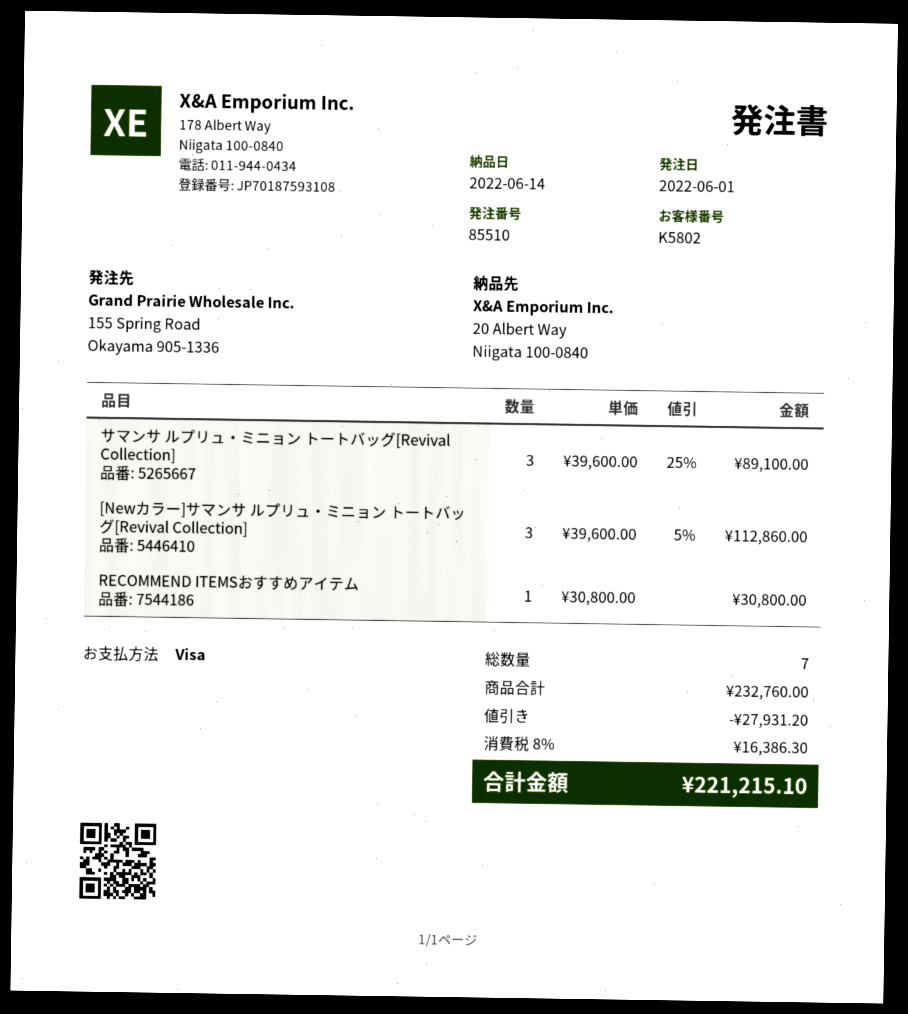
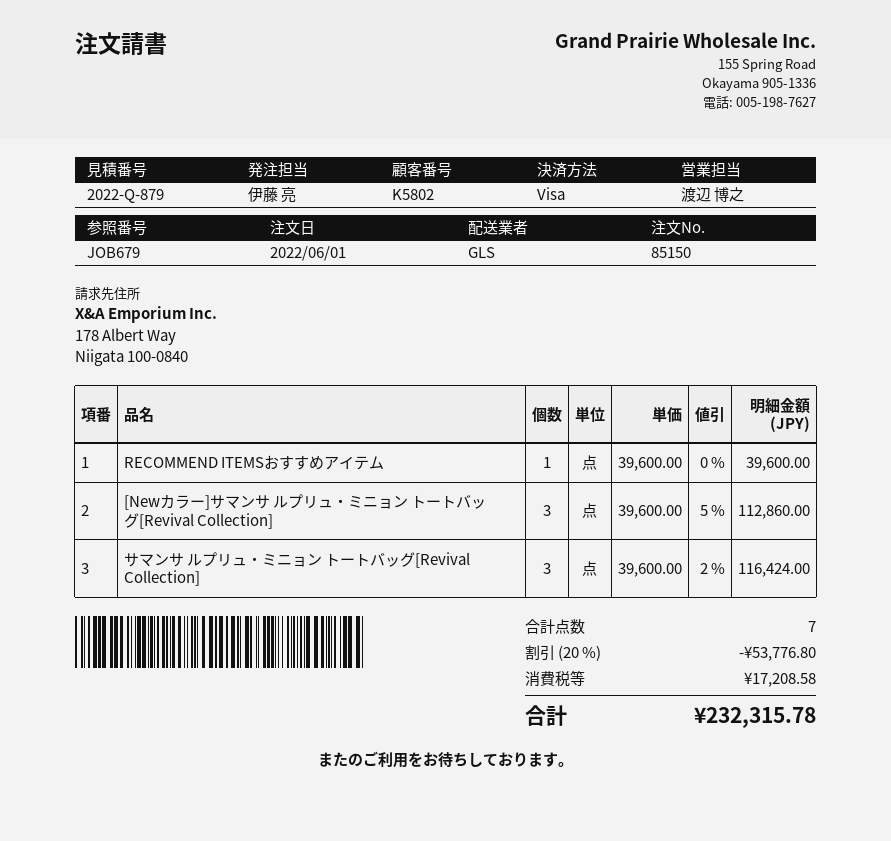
order number: 85510 -> 85150
サマンサ ルプリュ・ミニョン トートバッグ[Revival Collection]: 3 x 39600.00 - 25% = 89100.00 -> 3 x 39600.00 - 2% = 116424.00
RECOMMEND ITEMSおすすめアイテム: 1 x 30800.00 = 30800.00 -> 1 x 39600.00 = 39600.00
discount: 27931.20 -> 53776.80
tax: 16386.30 -> 17208.58
total: 221215.10 -> 232315.78

